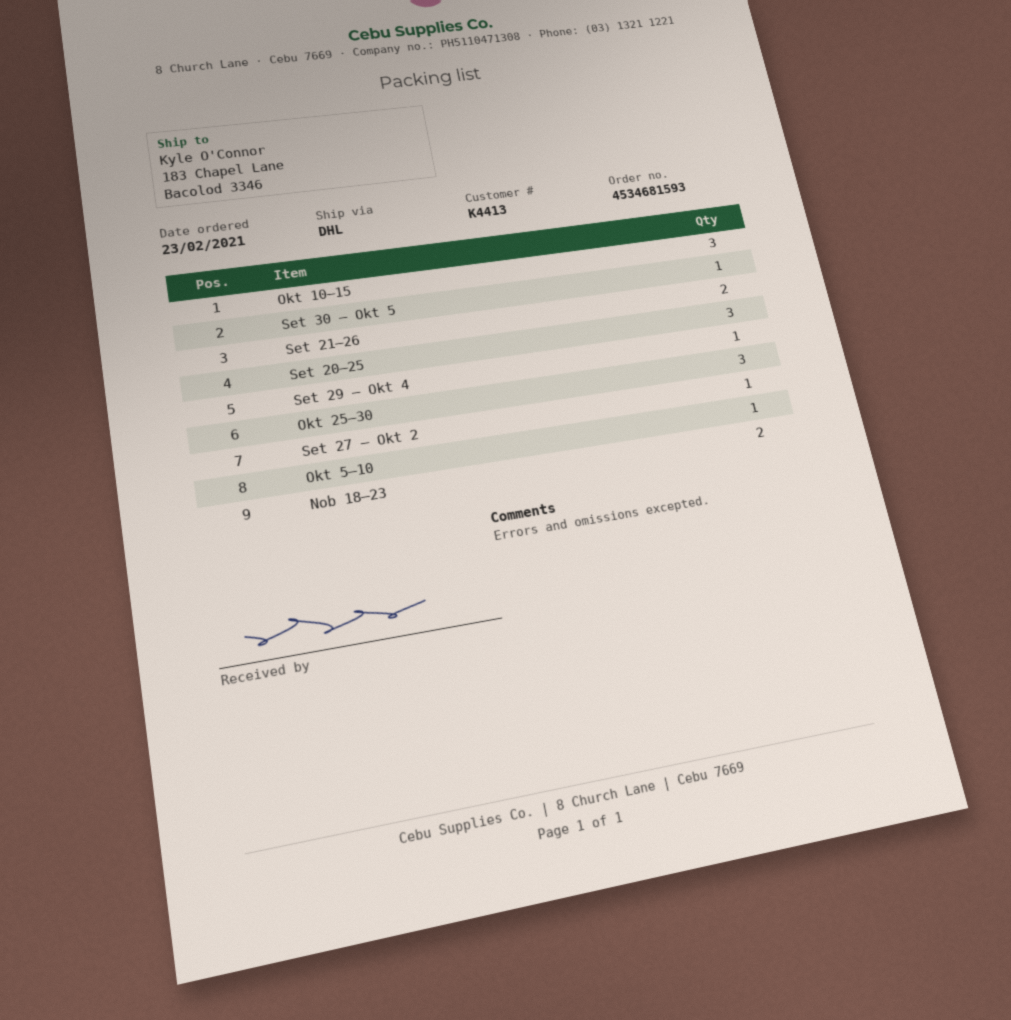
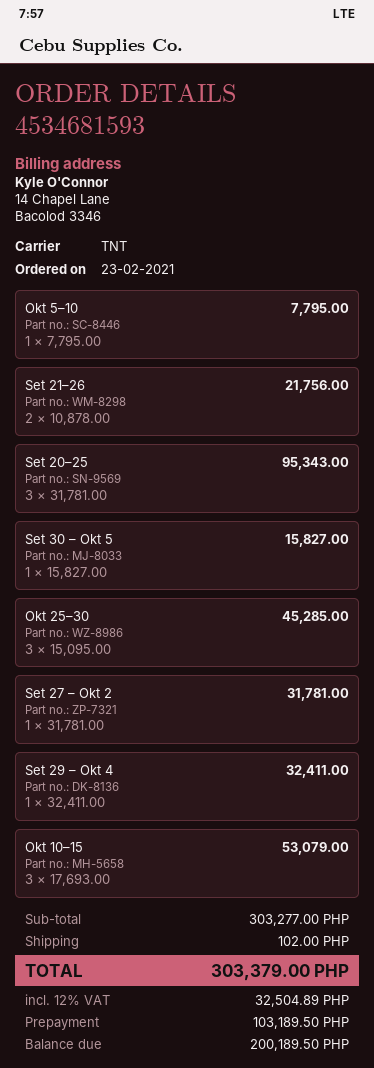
shipping method: DHL -> TNT
Nob 18–23: 2 -> none

